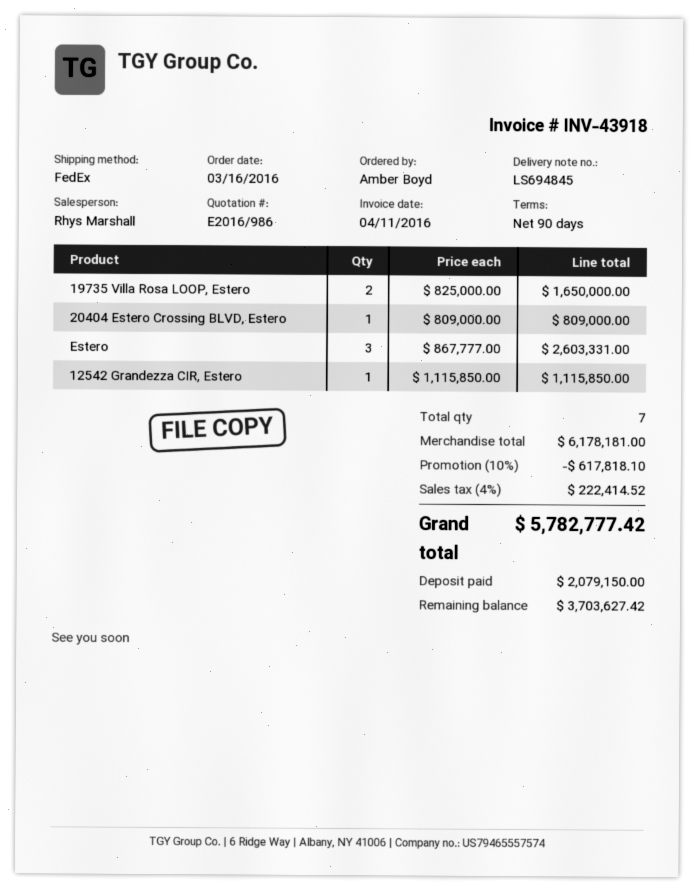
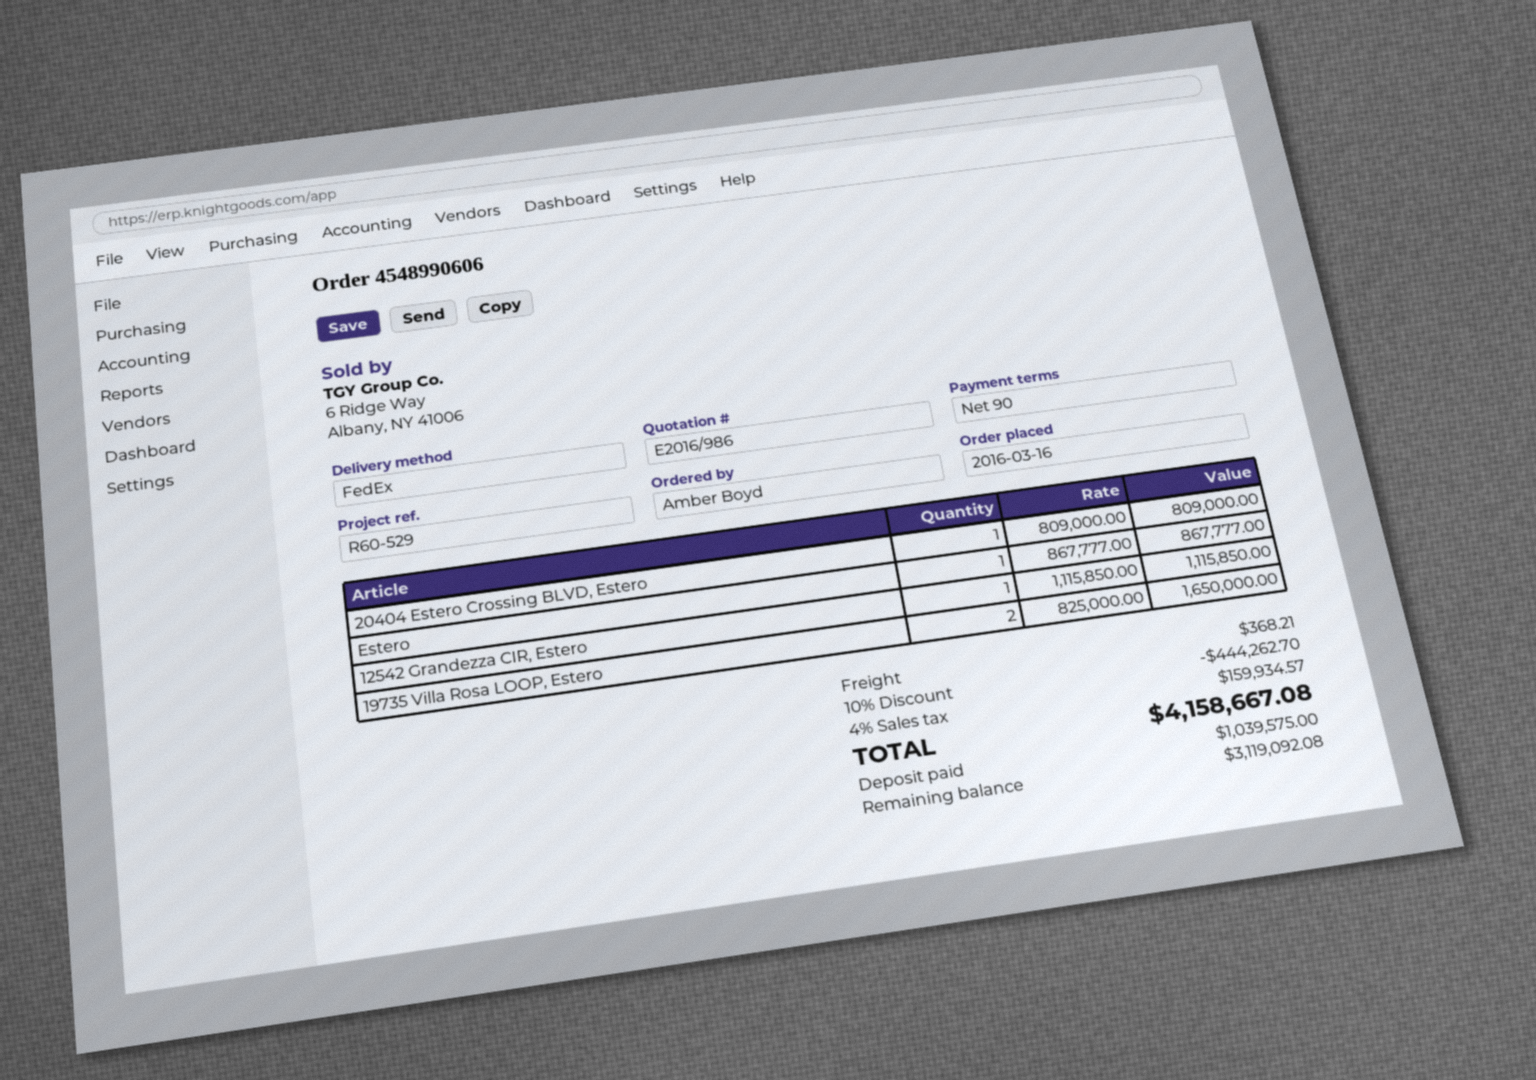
Estero: 3 x 867777.00 = 2603331.00 -> 1 x 867777.00 = 867777.00
discount: 10% = 617818.10 -> 10% = 444262.70
shipping: none -> 368.21
tax: 4% = 222414.52 -> 4% = 159934.57
total: 5782777.42 -> 4158667.08
deposit: 2079150.00 -> 1039575.00
balance: 3703627.42 -> 3119092.08

